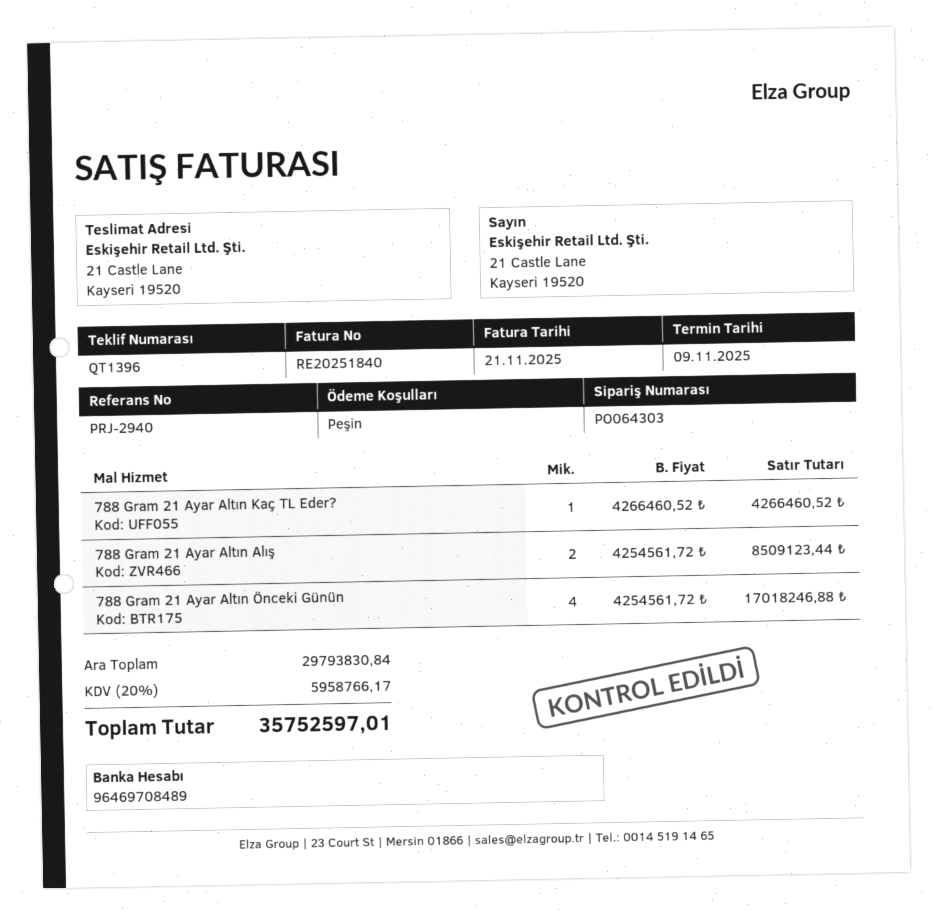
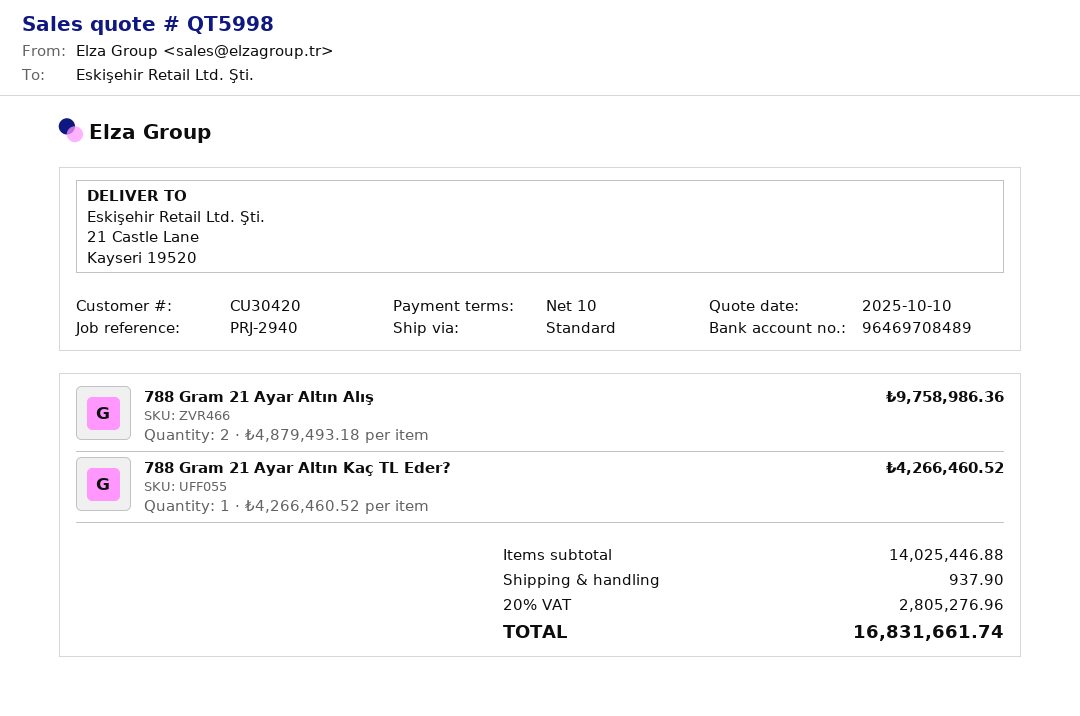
quote number: QT1396 -> QT5998
payment terms: on receipt -> 10 days
788 Gram 21 Ayar Altın Alış: 2 x 4254561.72 = 8509123.44 -> 2 x 4879493.18 = 9758986.36
788 Gram 21 Ayar Altın Önceki Günün: 4 x 4254561.72 = 17018246.88 -> none
subtotal: 29793830.84 -> 14025446.88
shipping: none -> 937.90
tax: 20% = 5958766.17 -> 20% = 2805276.96
total: 35752597.01 -> 16831661.74

